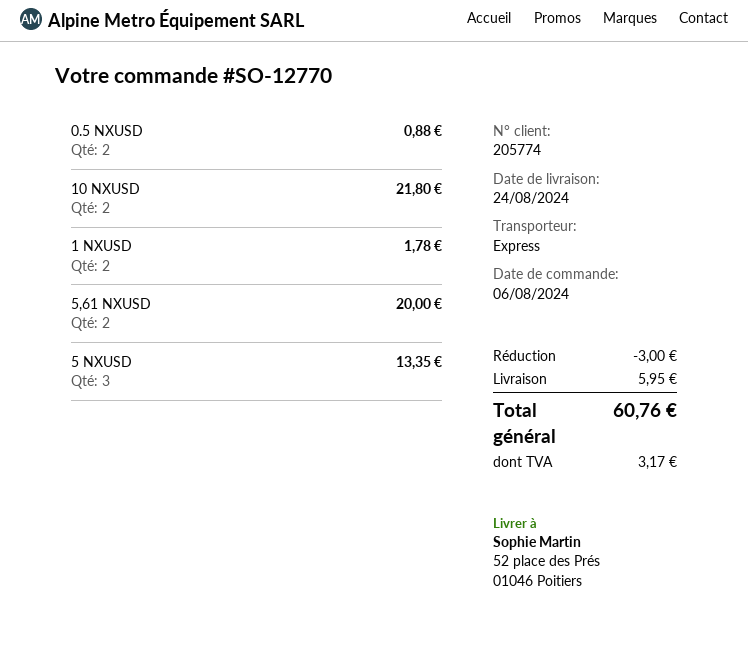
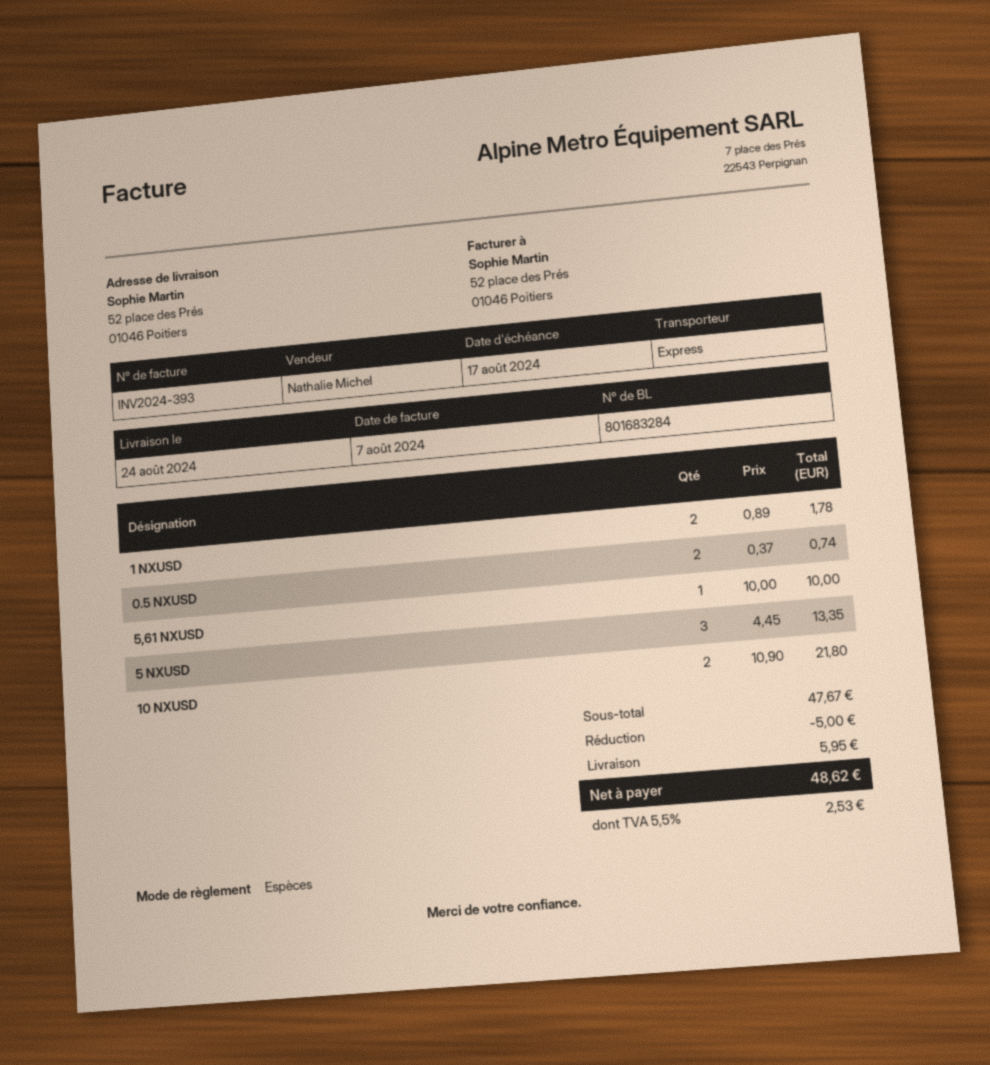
0.5 NXUSD: 2 for 0.88 -> 2 for 0.74
5,61 NXUSD: 2 for 20.00 -> 1 for 10.00
discount: 3.00 -> 5.00
tax: 3.17 -> 2.53
total: 60.76 -> 48.62

